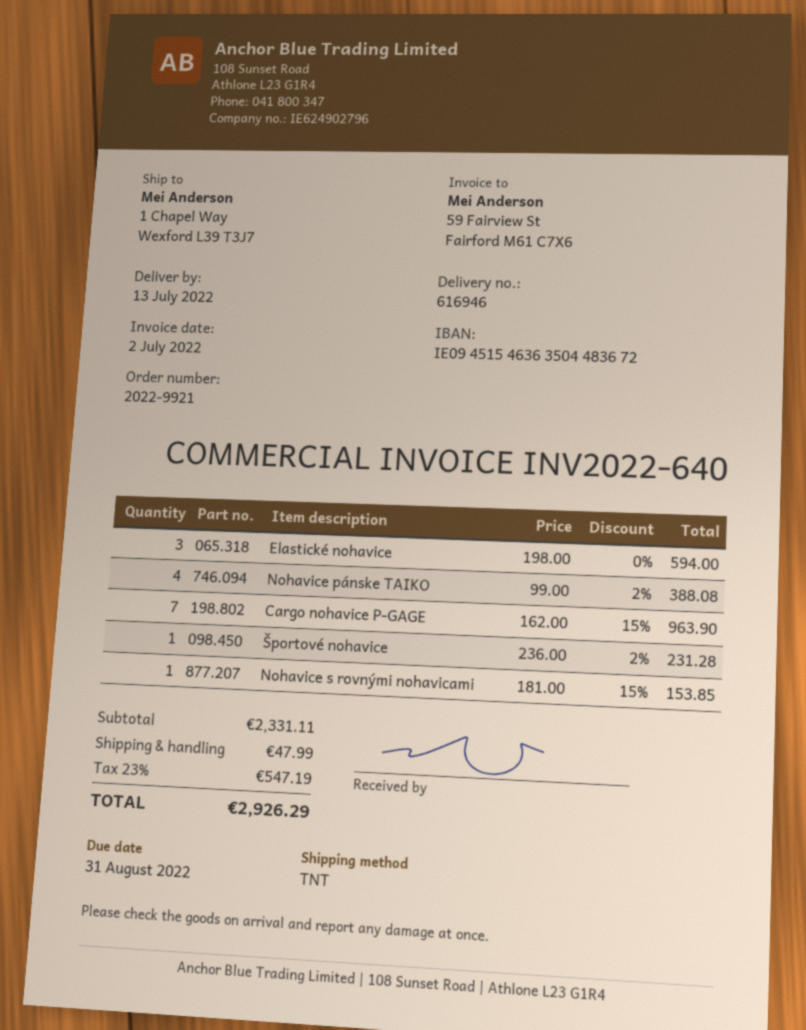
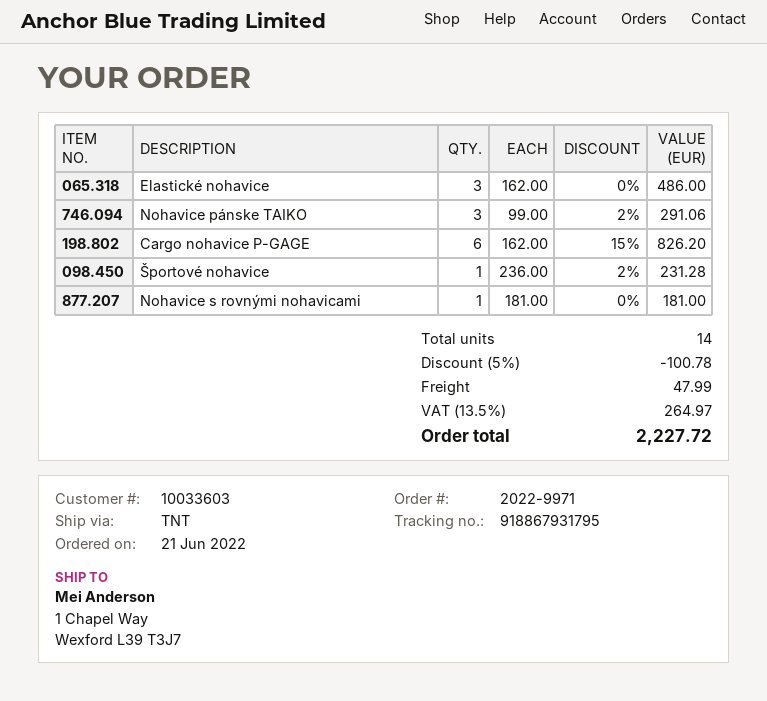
order number: 2022-9921 -> 2022-9971
Elastické nohavice: 3 x 198.00 = 594.00 -> 3 x 162.00 = 486.00
Nohavice pánske TAIKO: 4 x 99.00 - 2% = 388.08 -> 3 x 99.00 - 2% = 291.06
Cargo nohavice P-GAGE: 7 x 162.00 - 15% = 963.90 -> 6 x 162.00 - 15% = 826.20
Nohavice s rovnými nohavicami: 1 x 181.00 - 15% = 153.85 -> 1 x 181.00 = 181.00
discount: none -> 5% = 100.78
tax: 23% = 547.19 -> 13.5% = 264.97
total: 2926.29 -> 2227.72

